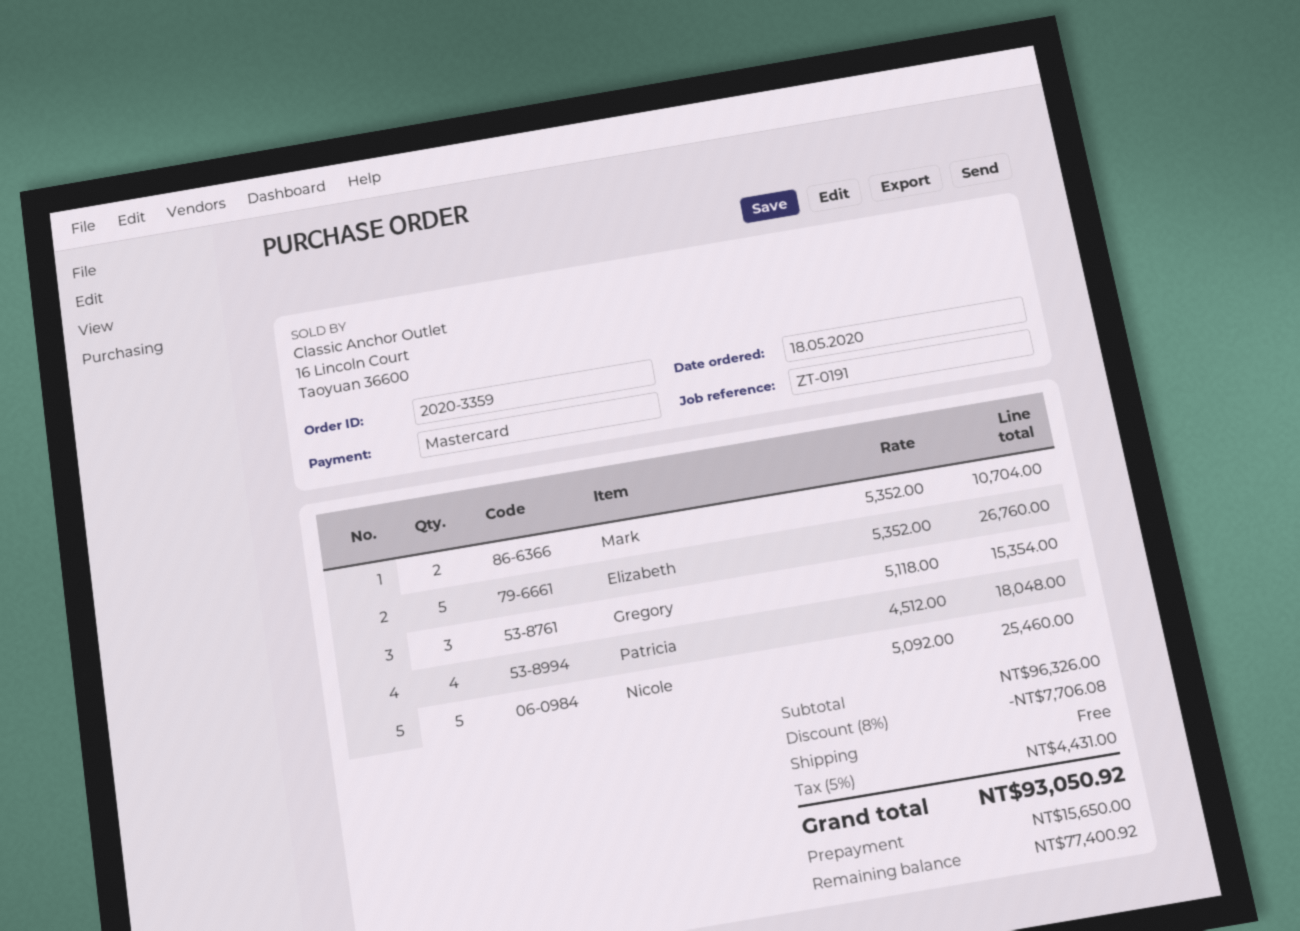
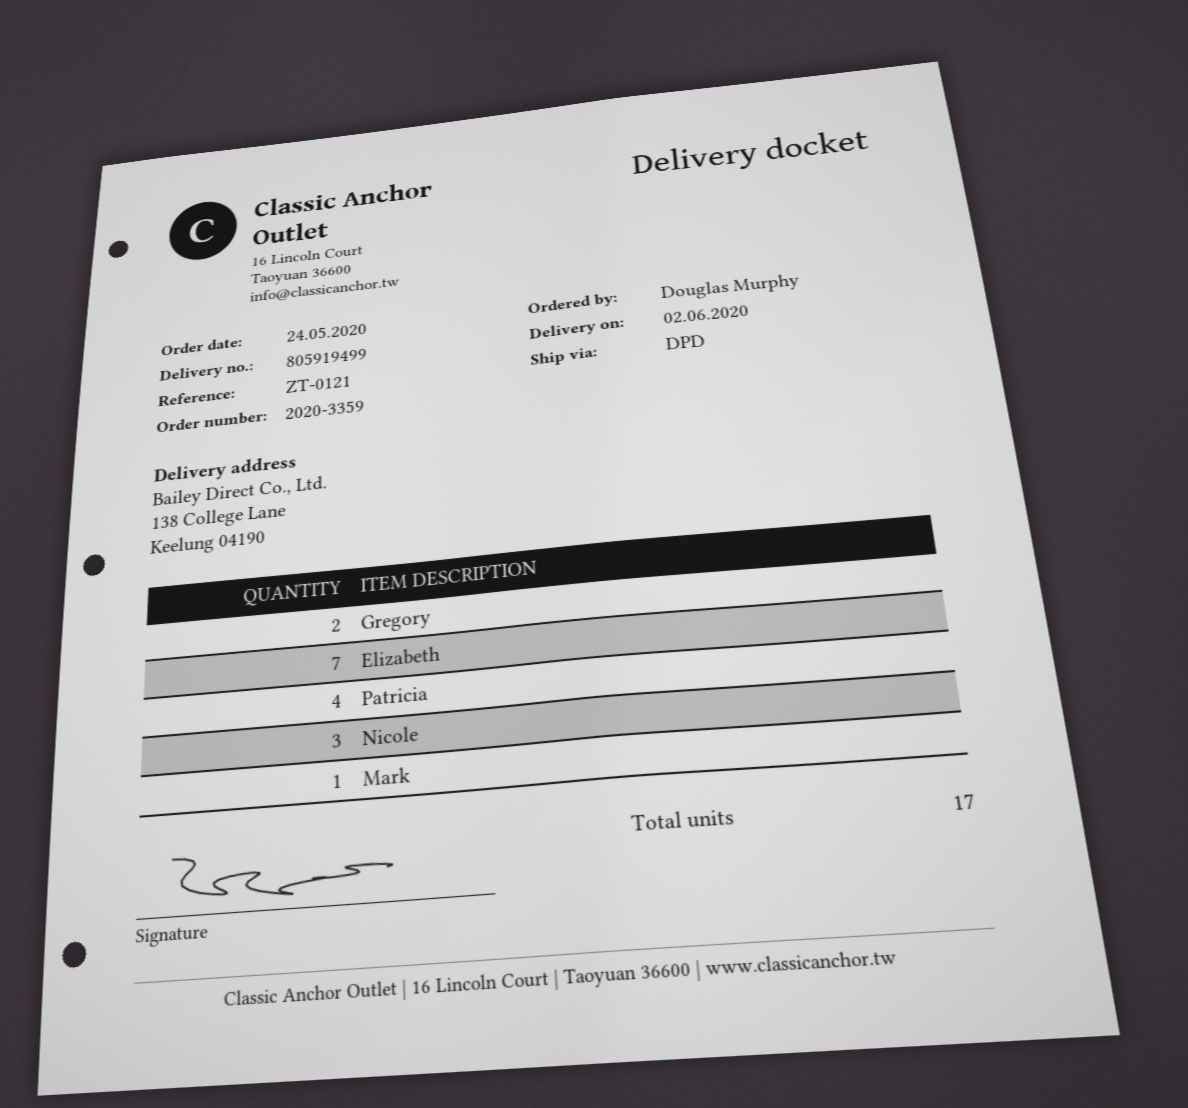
order date: 2020-05-18 -> 2020-05-24
reference: ZT-0191 -> ZT-0121
Mark: 2 -> 1
Elizabeth: 5 -> 7
Gregory: 3 -> 2
Nicole: 5 -> 3

